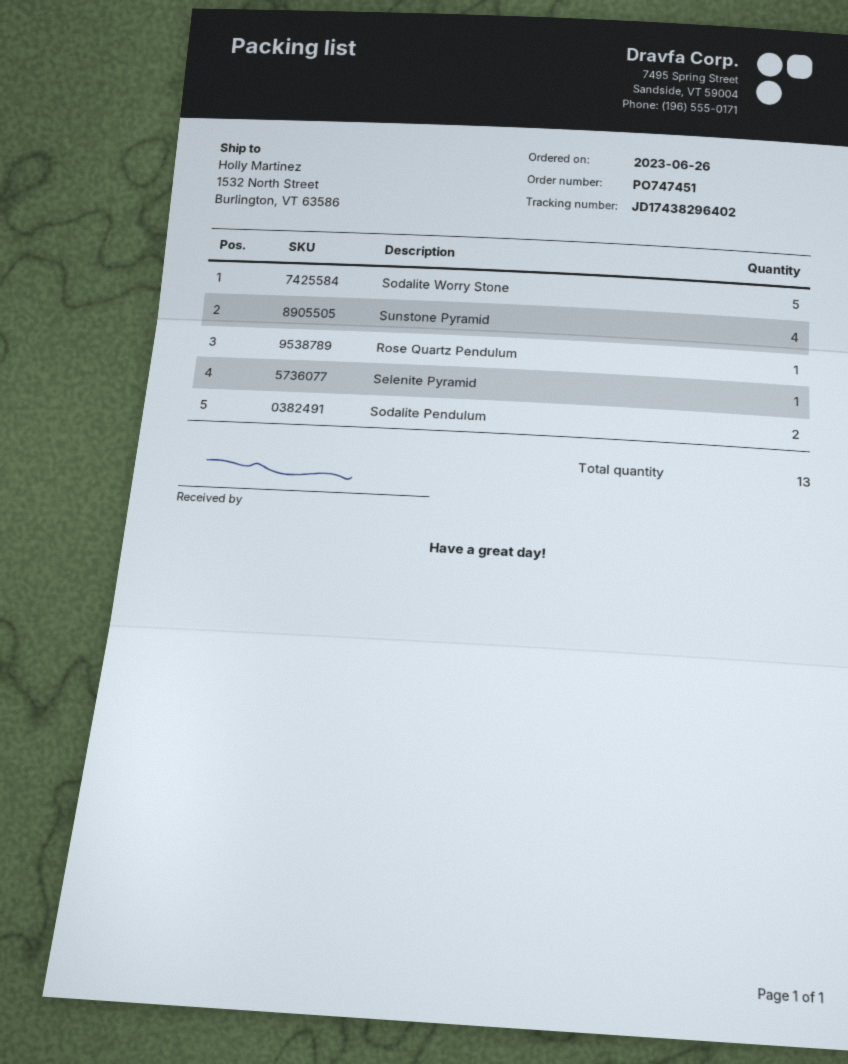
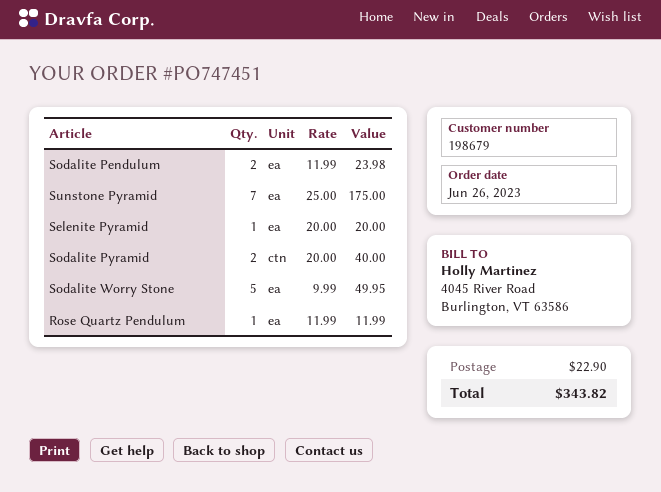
Sunstone Pyramid: 4 -> 7
Sodalite Pyramid: none -> 2

